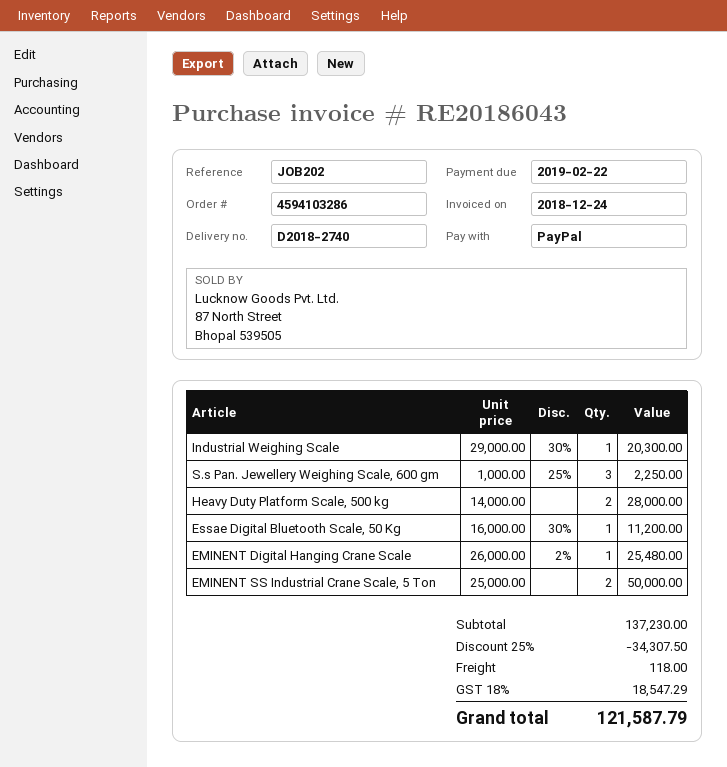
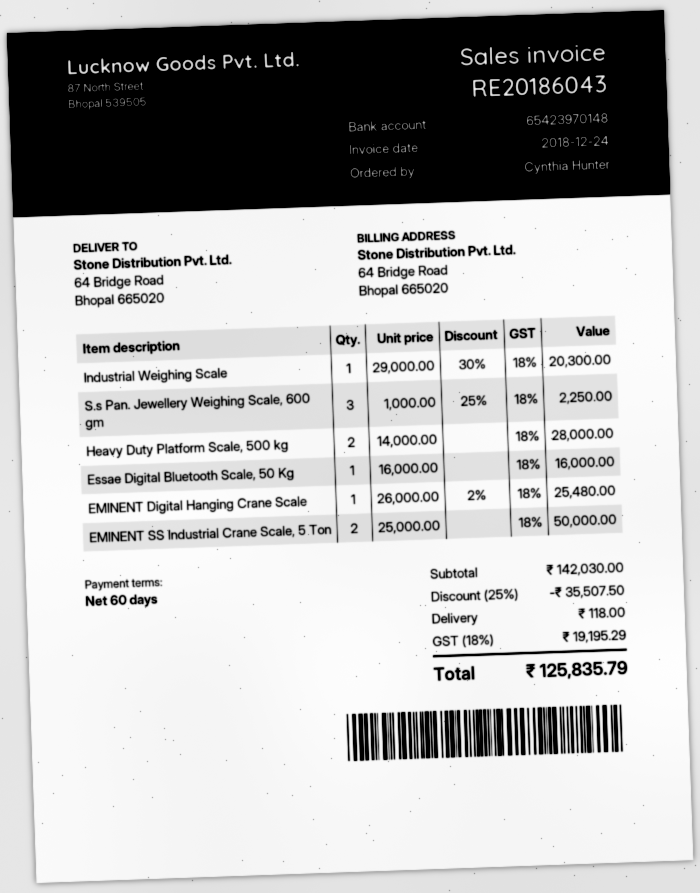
Essae Digital Bluetooth Scale, 50 Kg: 1 x 16000.00 - 30% = 11200.00 -> 1 x 16000.00 = 16000.00
subtotal: 137230.00 -> 142030.00
discount: 25% = 34307.50 -> 25% = 35507.50
tax: 18% = 18547.29 -> 18% = 19195.29
total: 121587.79 -> 125835.79

